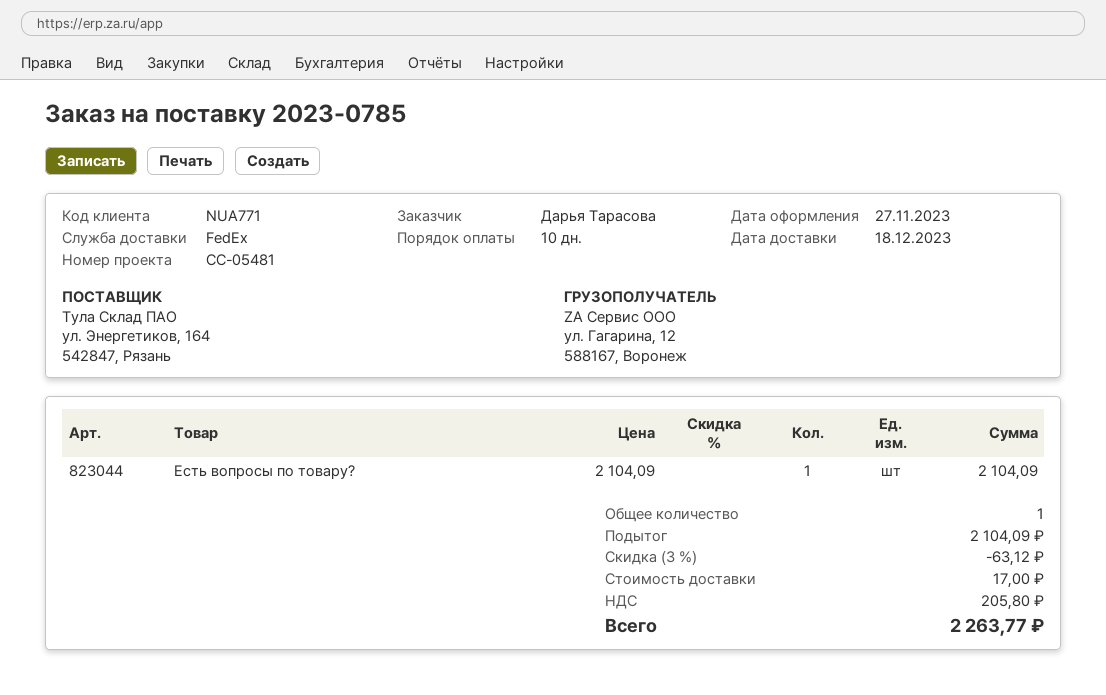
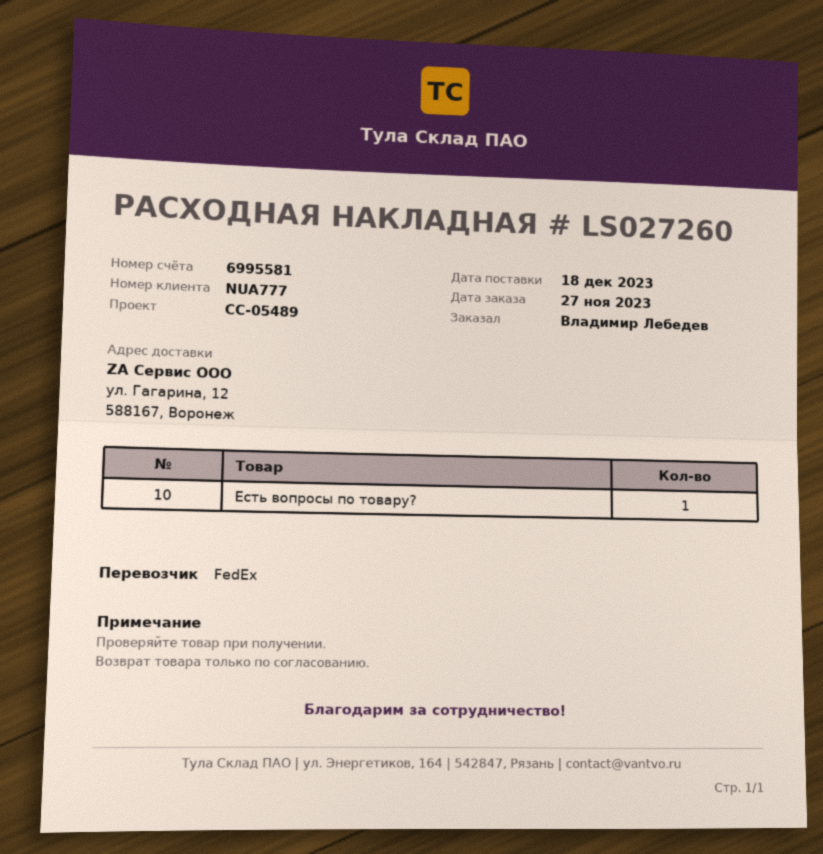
customer number: NUA771 -> NUA777
reference: CC-05481 -> CC-05489
ordered by: Дарья Тарасова -> Владимир Лебедев

